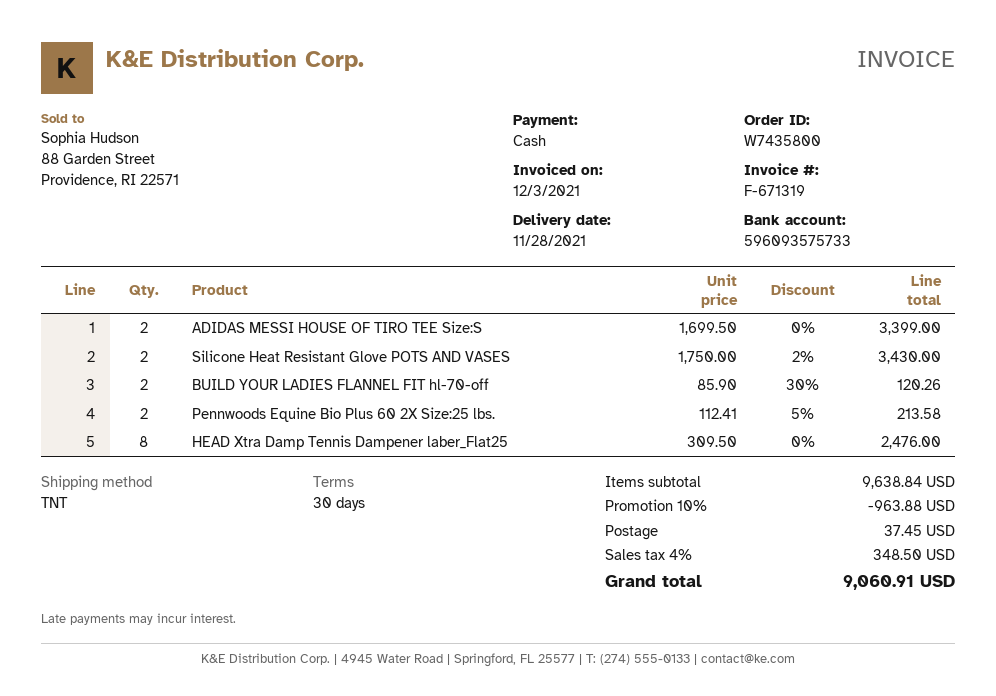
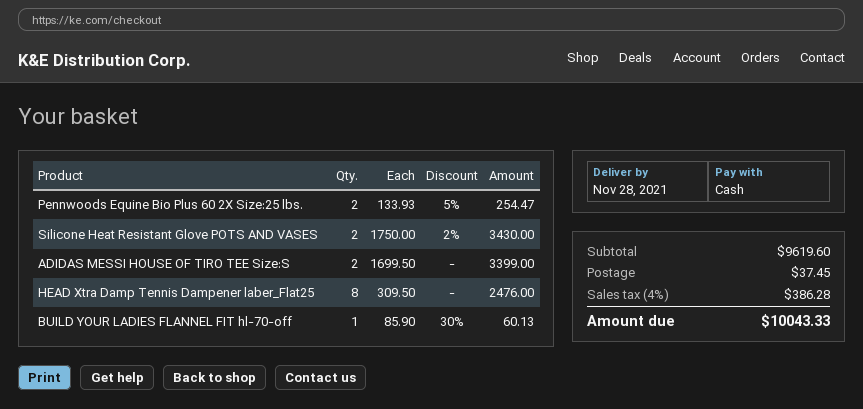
BUILD YOUR LADIES FLANNEL FIT hl-70-off: 2 x 85.90 - 30% = 120.26 -> 1 x 85.90 - 30% = 60.13
Pennwoods Equine Bio Plus 60 2X Size:25 lbs.: 2 x 112.41 - 5% = 213.58 -> 2 x 133.93 - 5% = 254.47
subtotal: 9638.84 -> 9619.60
discount: 10% = 963.88 -> none
tax: 4% = 348.50 -> 4% = 386.28
total: 9060.91 -> 10043.33

